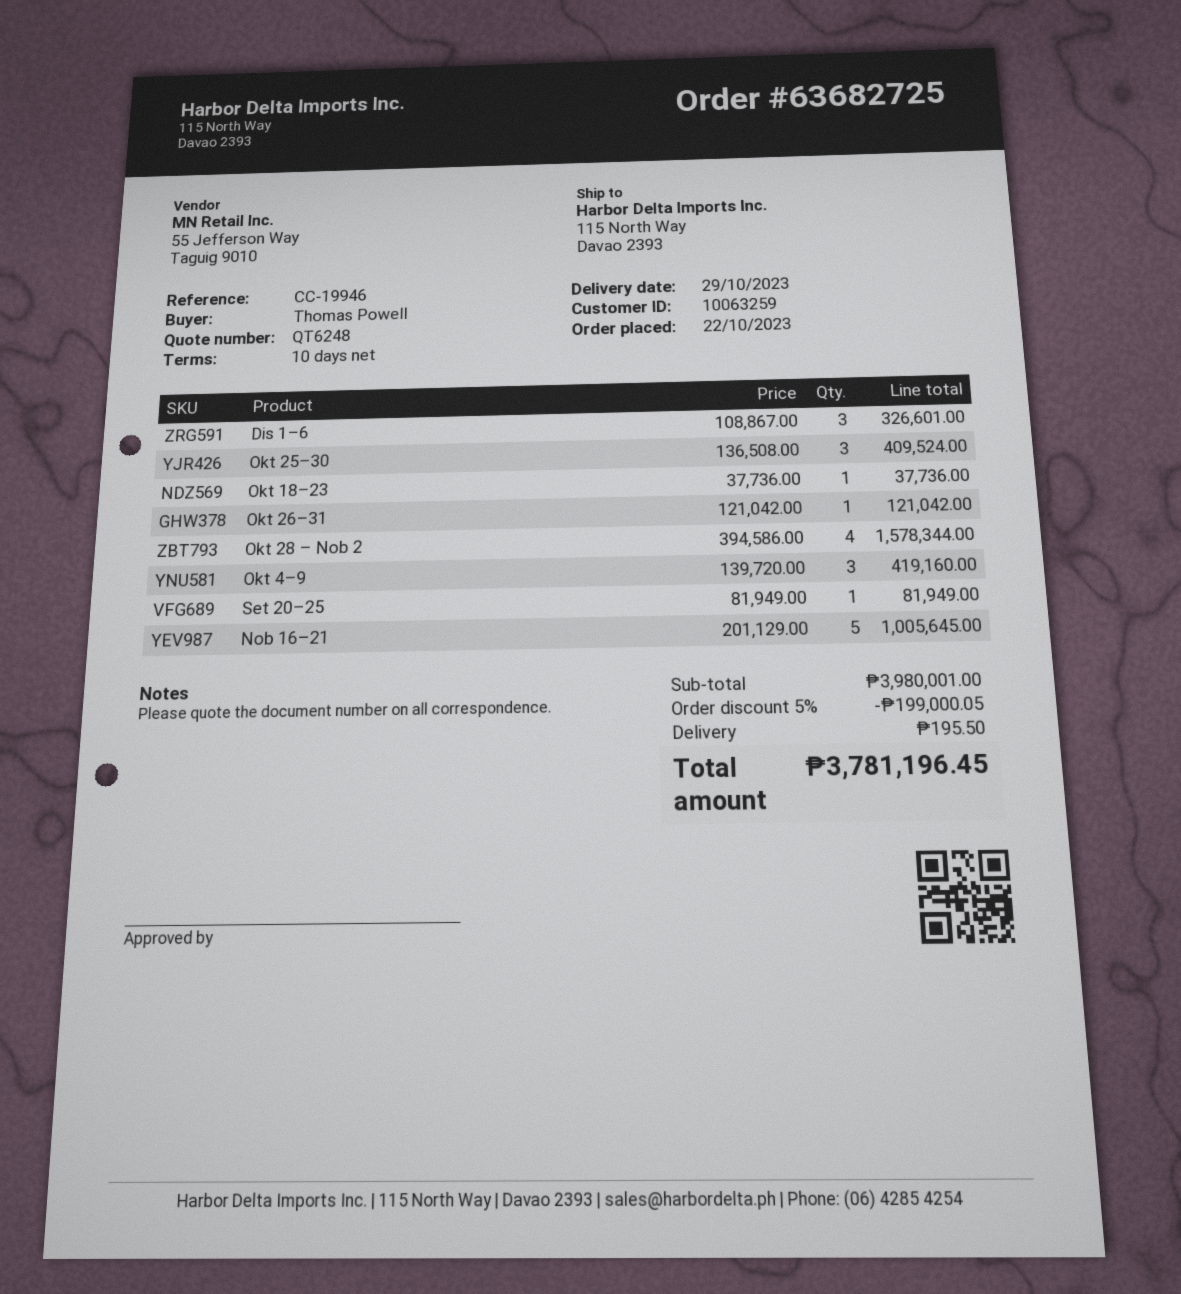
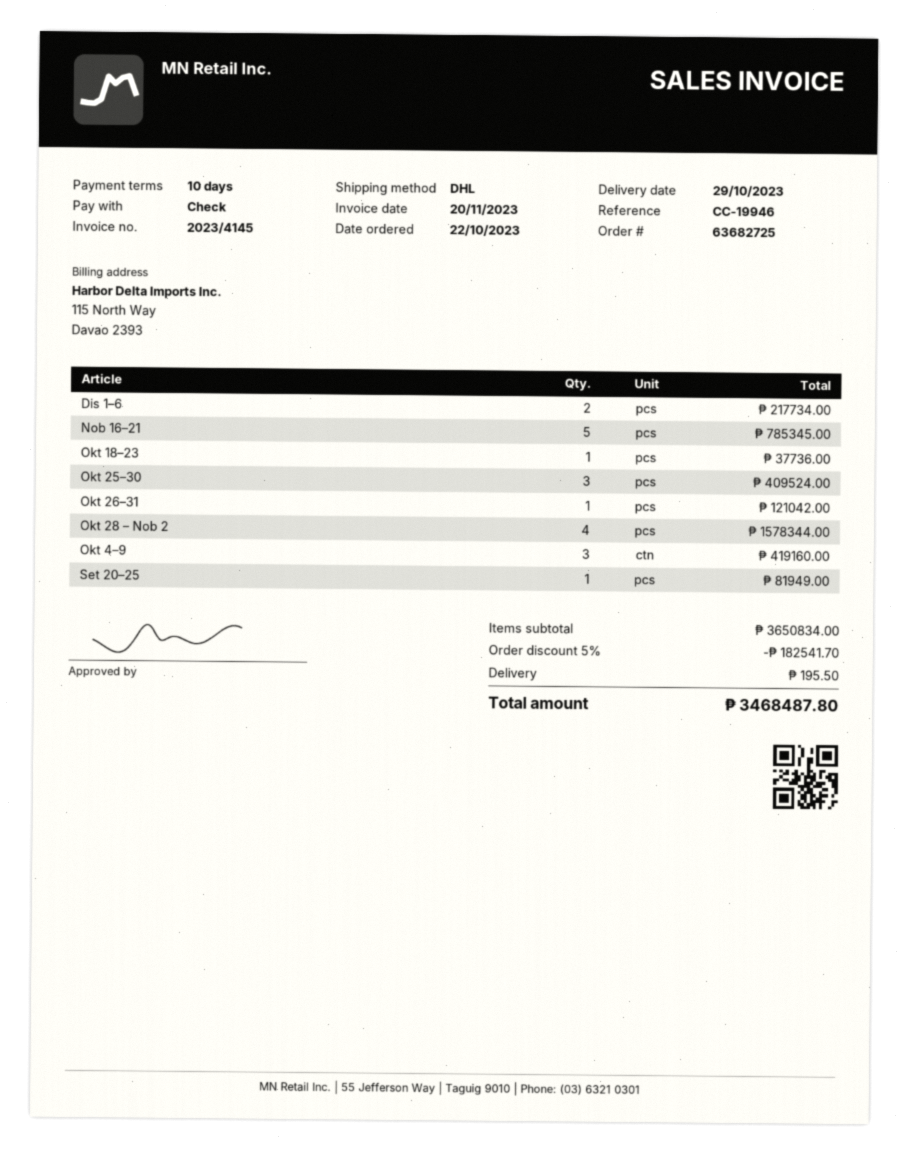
Dis 1–6: 3 for 326601.00 -> 2 for 217734.00
Nob 16–21: 5 for 1005645.00 -> 5 for 785345.00
subtotal: 3980001.00 -> 3650834.00
discount: 5% = 199000.05 -> 5% = 182541.70
total: 3781196.45 -> 3468487.80

